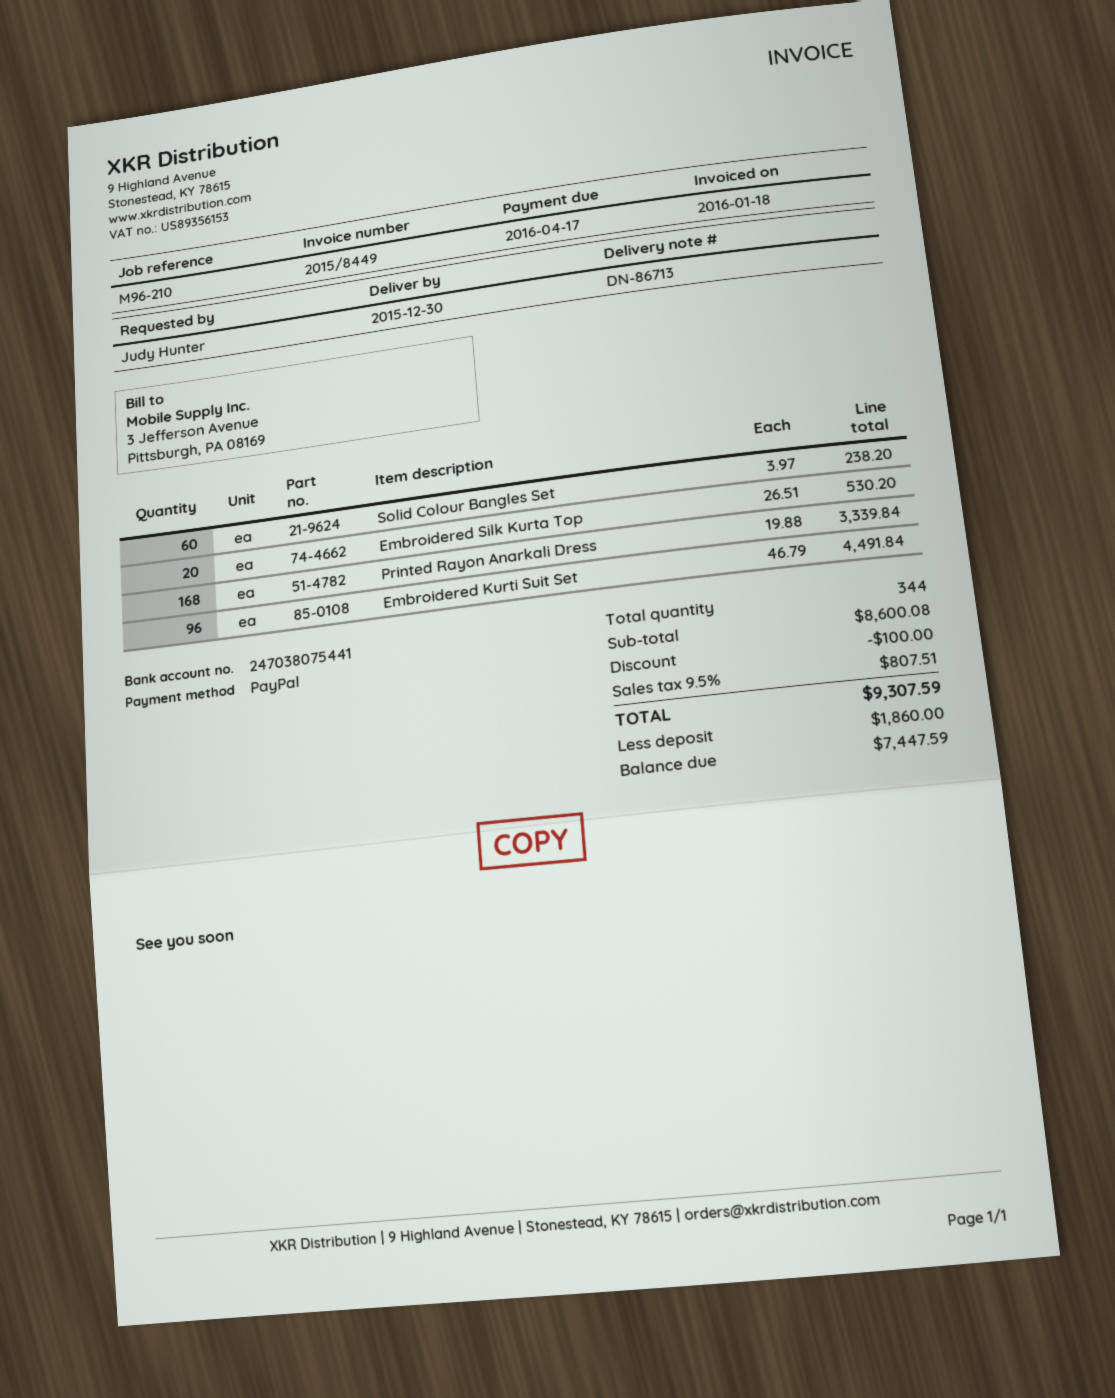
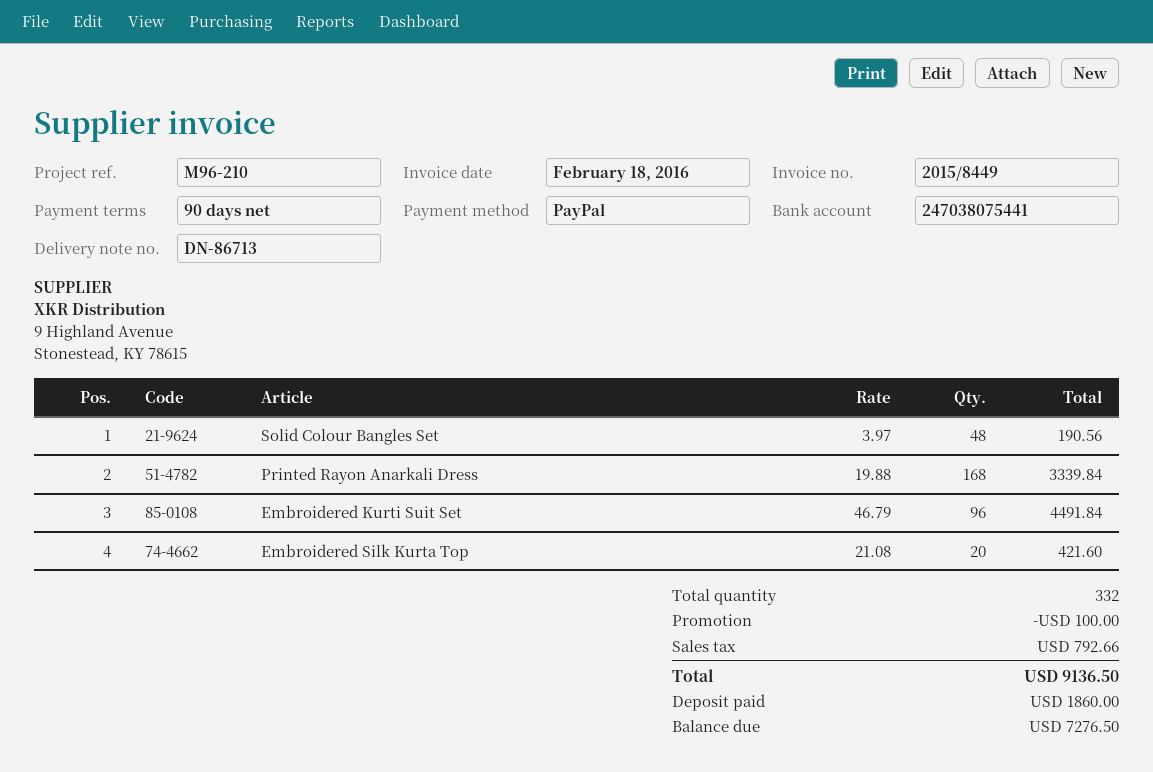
invoice date: 2016-01-18 -> 2016-02-18
Solid Colour Bangles Set: 60 x 3.97 = 238.20 -> 48 x 3.97 = 190.56
Embroidered Silk Kurta Top: 20 x 26.51 = 530.20 -> 20 x 21.08 = 421.60
total quantity: 344 -> 332
tax: 807.51 -> 792.66
total: 9307.59 -> 9136.50
balance: 7447.59 -> 7276.50

